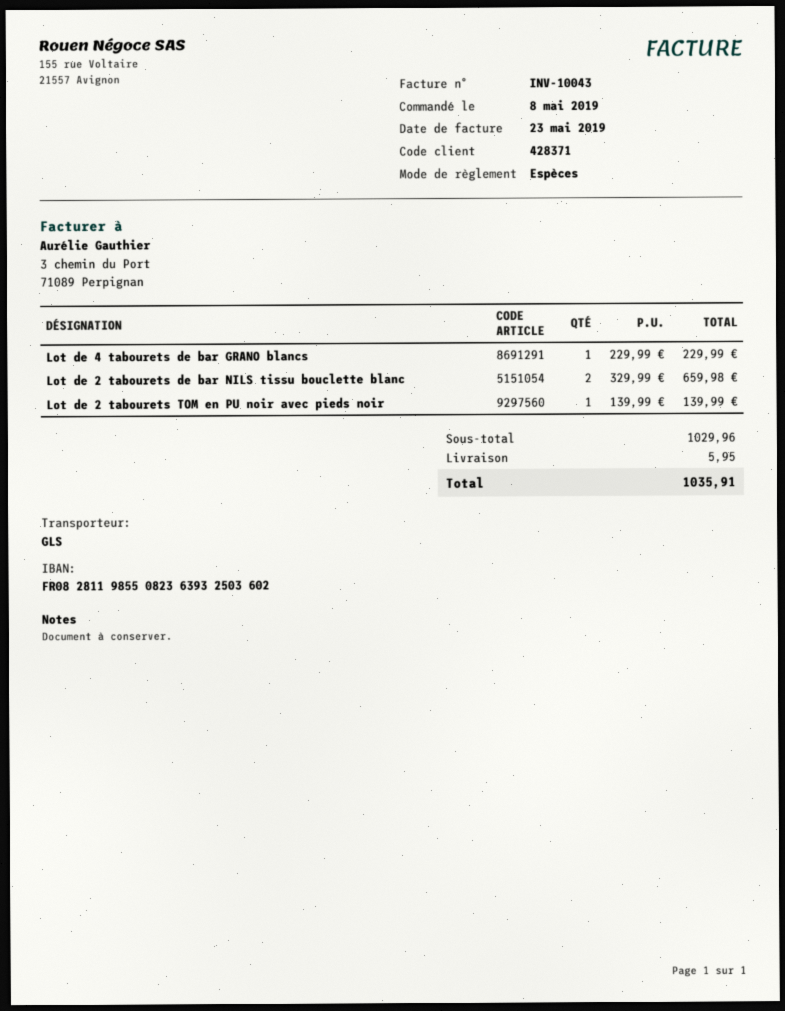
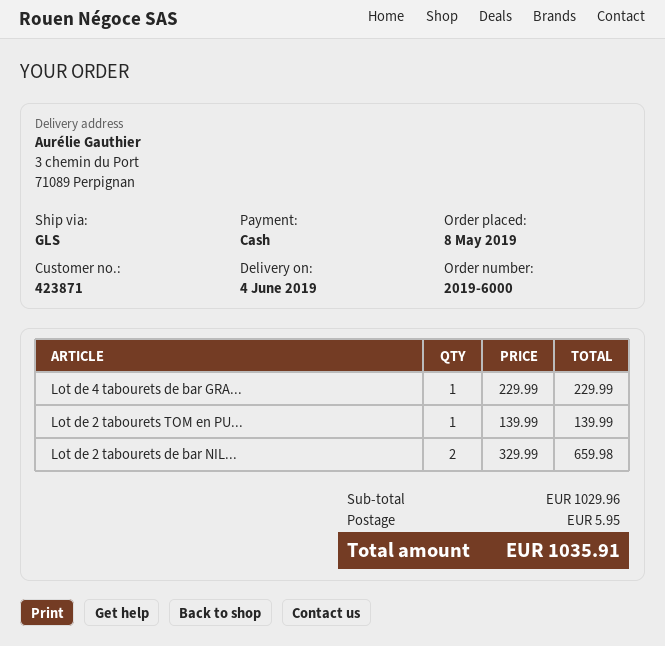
customer number: 428371 -> 423871

